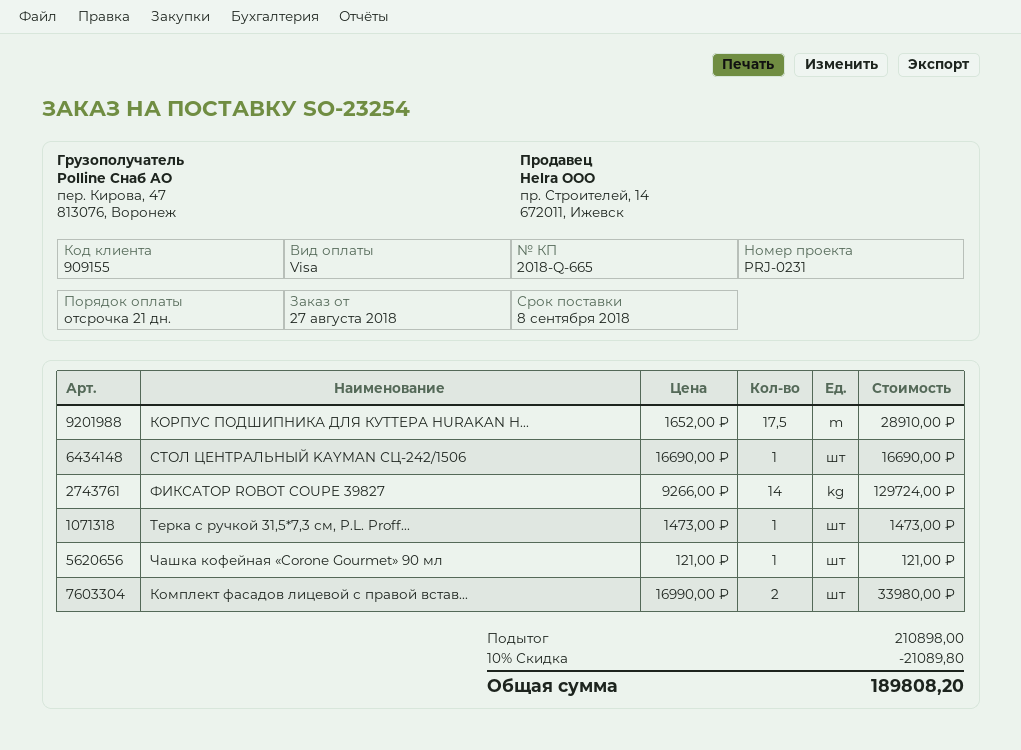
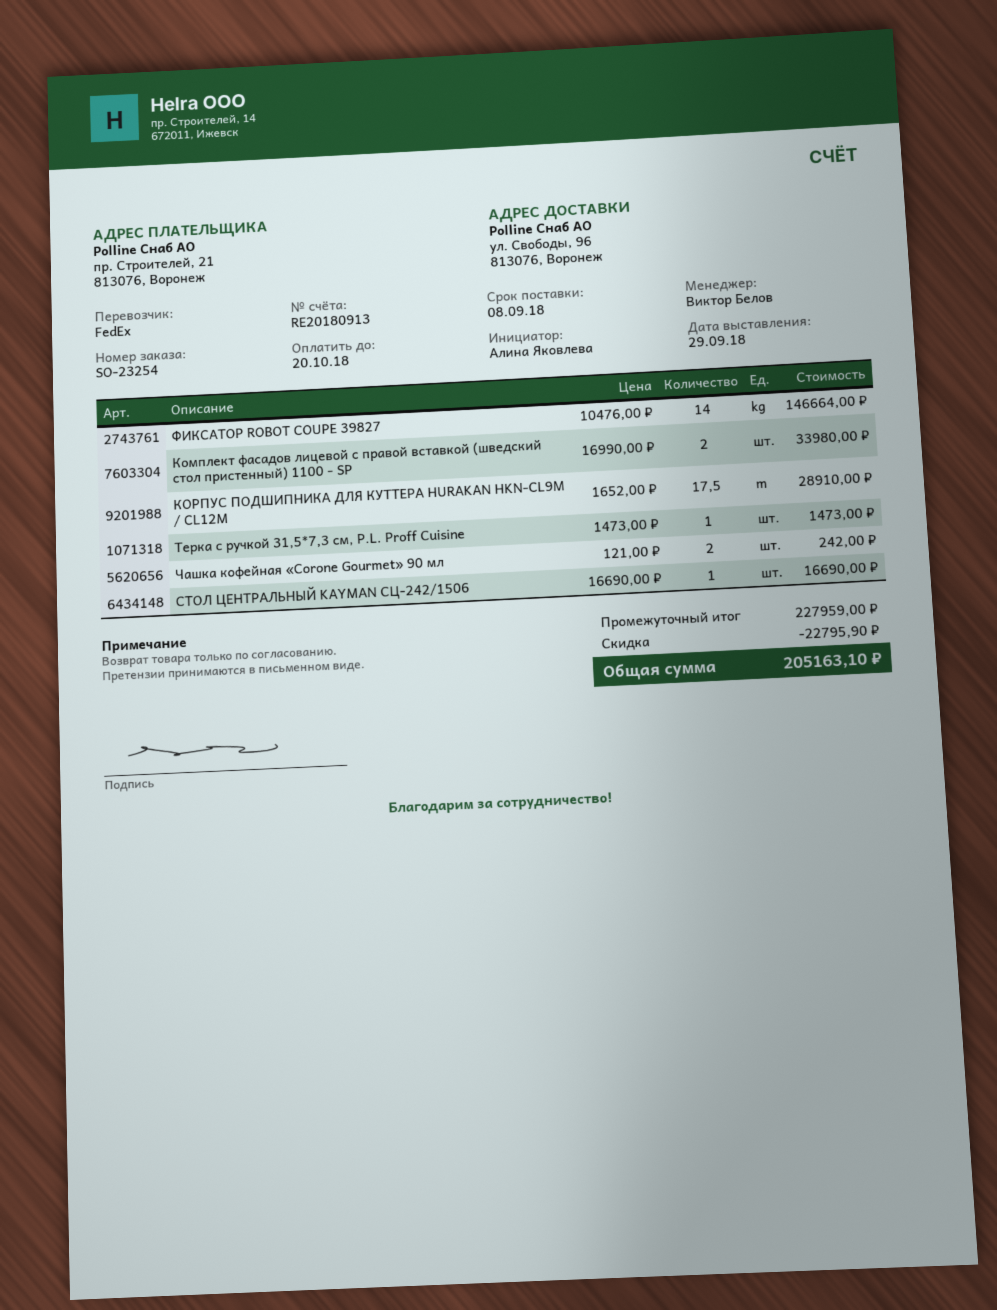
ship to: пер. Кирова, 47, 813076, Воронеж -> ул. Свободы, 96, 813076, Воронеж
ФИКСАТОР ROBOT COUPE 39827: 14 x 9266.00 = 129724.00 -> 14 x 10476.00 = 146664.00
Чашка кофейная «Corone Gourmet» 90 мл: 1 x 121.00 = 121.00 -> 2 x 121.00 = 242.00
subtotal: 210898.00 -> 227959.00
discount: 21089.80 -> 22795.90
total: 189808.20 -> 205163.10

